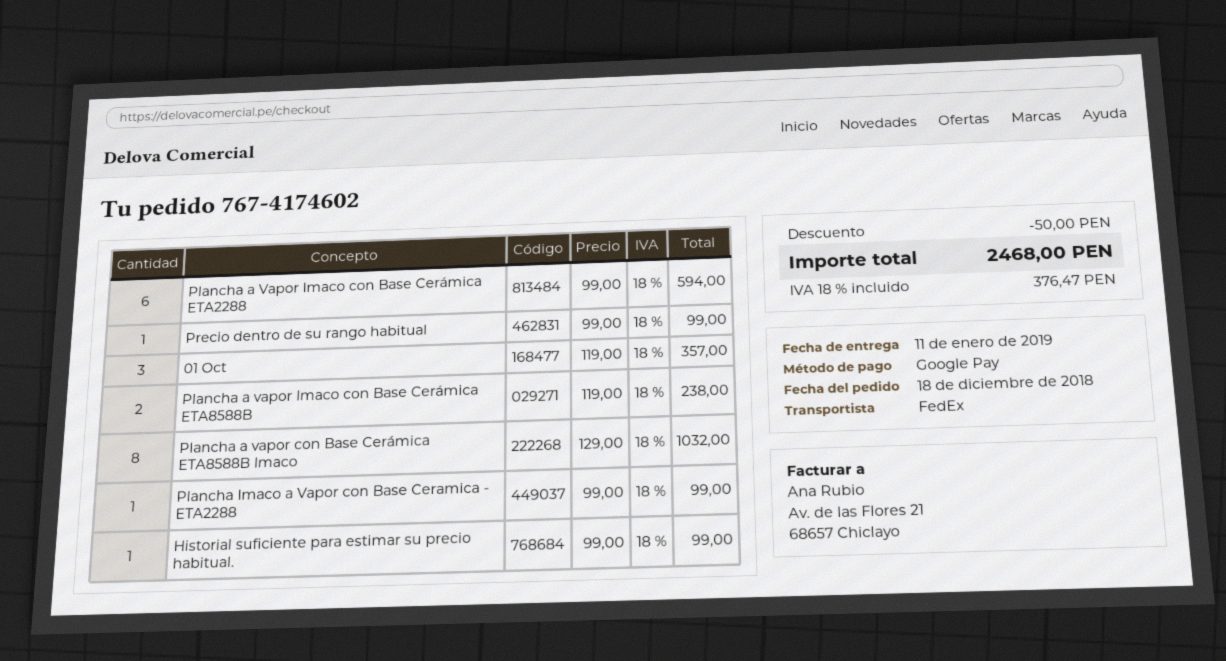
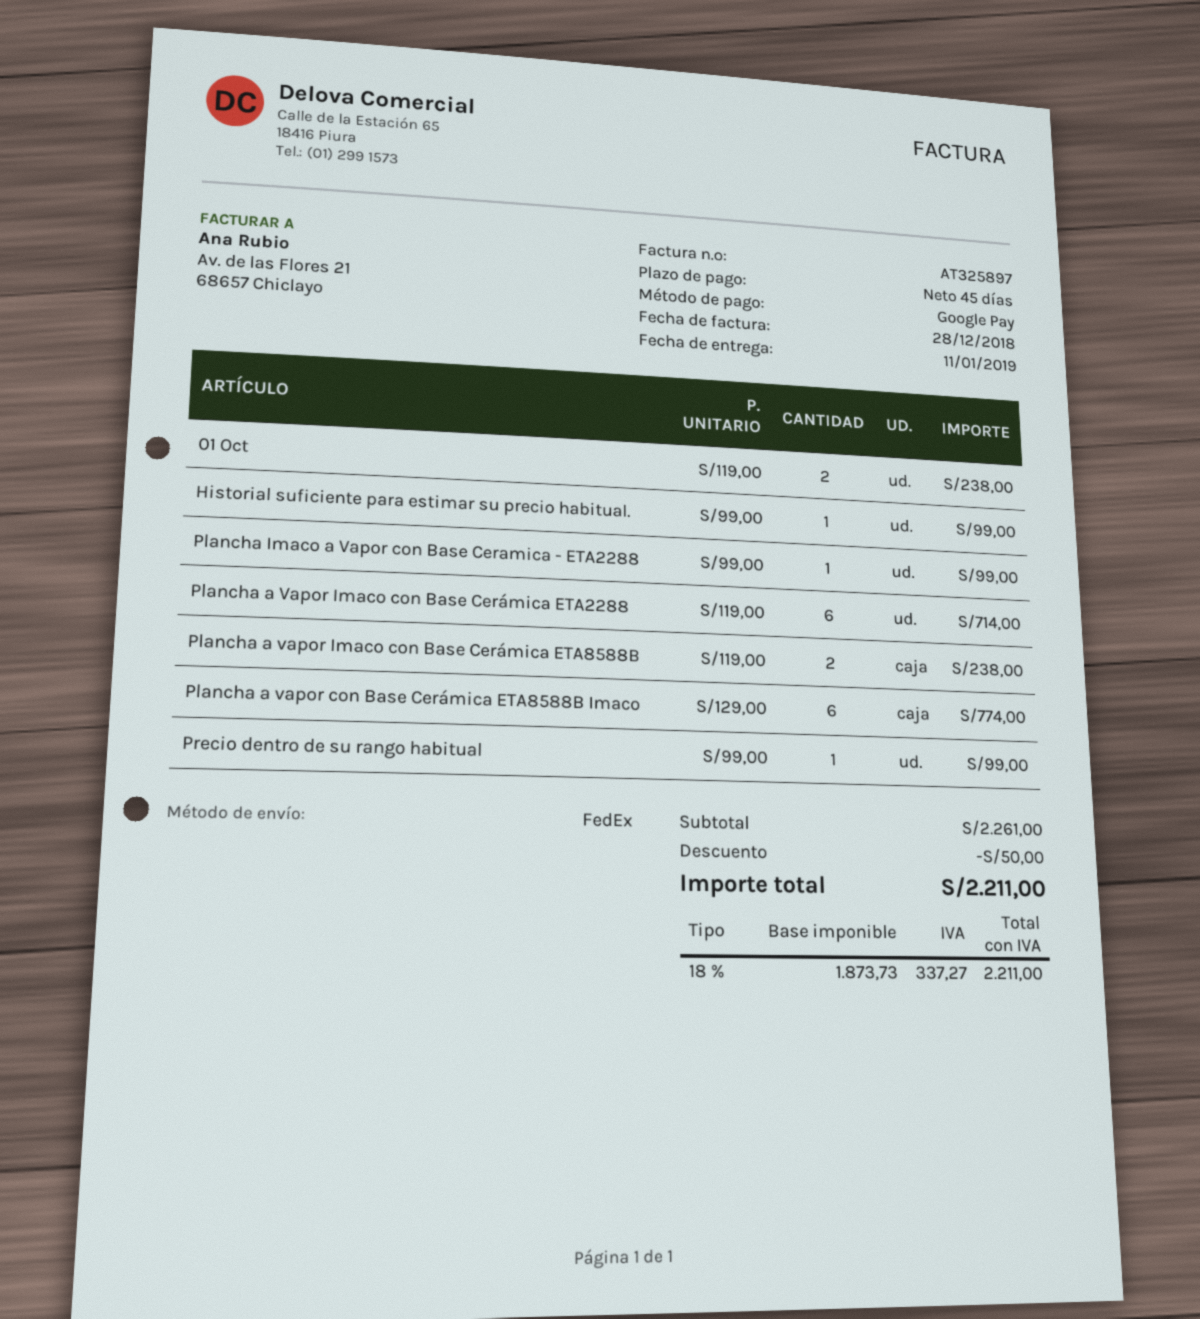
Plancha a Vapor Imaco con Base Cerámica ETA2288: 6 x 99.00 = 594.00 -> 6 x 119.00 = 714.00
01 Oct: 3 x 119.00 = 357.00 -> 2 x 119.00 = 238.00
Plancha a vapor con Base Cerámica ETA8588B Imaco: 8 x 129.00 = 1032.00 -> 6 x 129.00 = 774.00
tax: 18% = 376.47 -> 18% = 337.27
total: 2468.00 -> 2211.00

